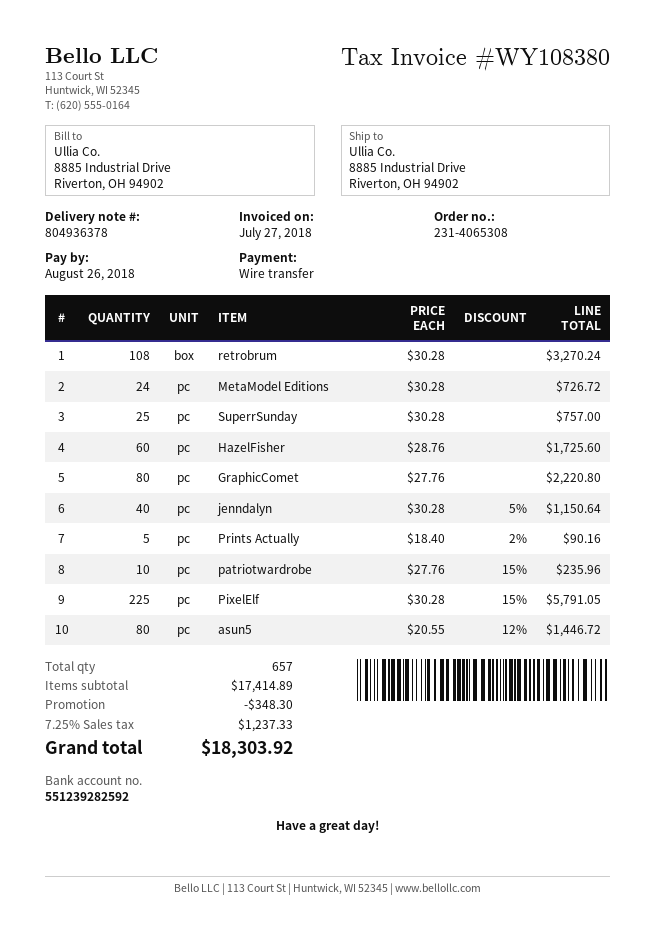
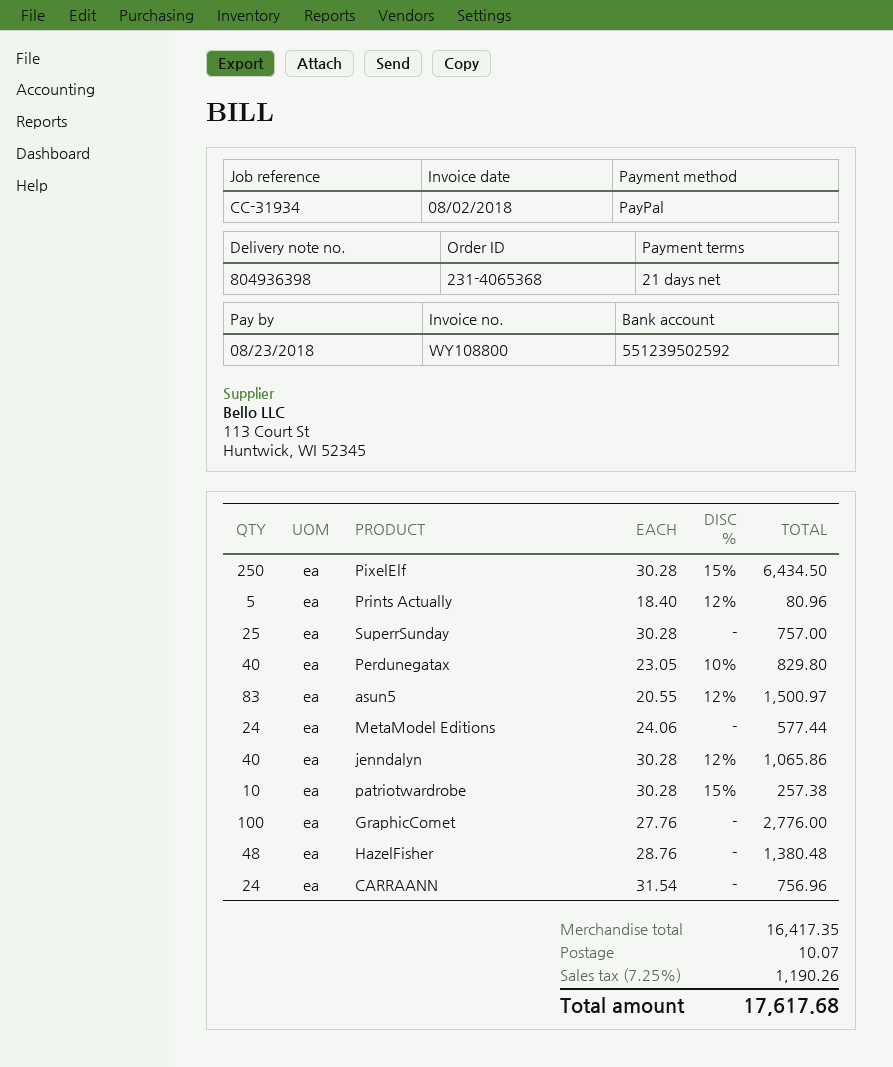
order number: 231-4065308 -> 231-4065368
delivery note number: 804936378 -> 804936398
invoice number: WY108380 -> WY108800
invoice date: 2018-07-27 -> 2018-08-02
due date: 2018-08-26 -> 2018-08-23
payment method: bank transfer -> PayPal
bank account: 551239282592 -> 551239502592
retrobrum: 108 x 30.28 = 3270.24 -> none
MetaModel Editions: 24 x 30.28 = 726.72 -> 24 x 24.06 = 577.44
HazelFisher: 60 x 28.76 = 1725.60 -> 48 x 28.76 = 1380.48
GraphicComet: 80 x 27.76 = 2220.80 -> 100 x 27.76 = 2776.00
jenndalyn: 40 x 30.28 - 5% = 1150.64 -> 40 x 30.28 - 12% = 1065.86
Prints Actually: 5 x 18.40 - 2% = 90.16 -> 5 x 18.40 - 12% = 80.96
patriotwardrobe: 10 x 27.76 - 15% = 235.96 -> 10 x 30.28 - 15% = 257.38
PixelElf: 225 x 30.28 - 15% = 5791.05 -> 250 x 30.28 - 15% = 6434.50
asun5: 80 x 20.55 - 12% = 1446.72 -> 83 x 20.55 - 12% = 1500.97
Perdunegatax: none -> 40 x 23.05 - 10% = 829.80
CARRAANN: none -> 24 x 31.54 = 756.96
subtotal: 17414.89 -> 16417.35
discount: 348.30 -> none
shipping: none -> 10.07
tax: 7.25% = 1237.33 -> 7.25% = 1190.26
total: 18303.92 -> 17617.68

